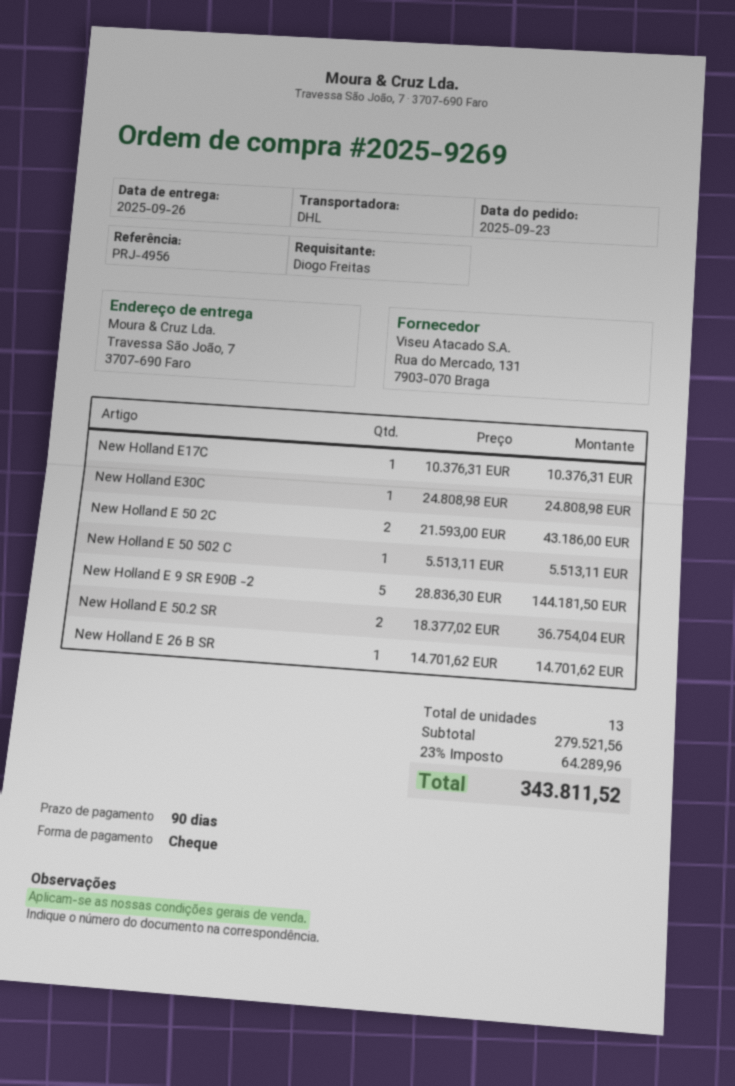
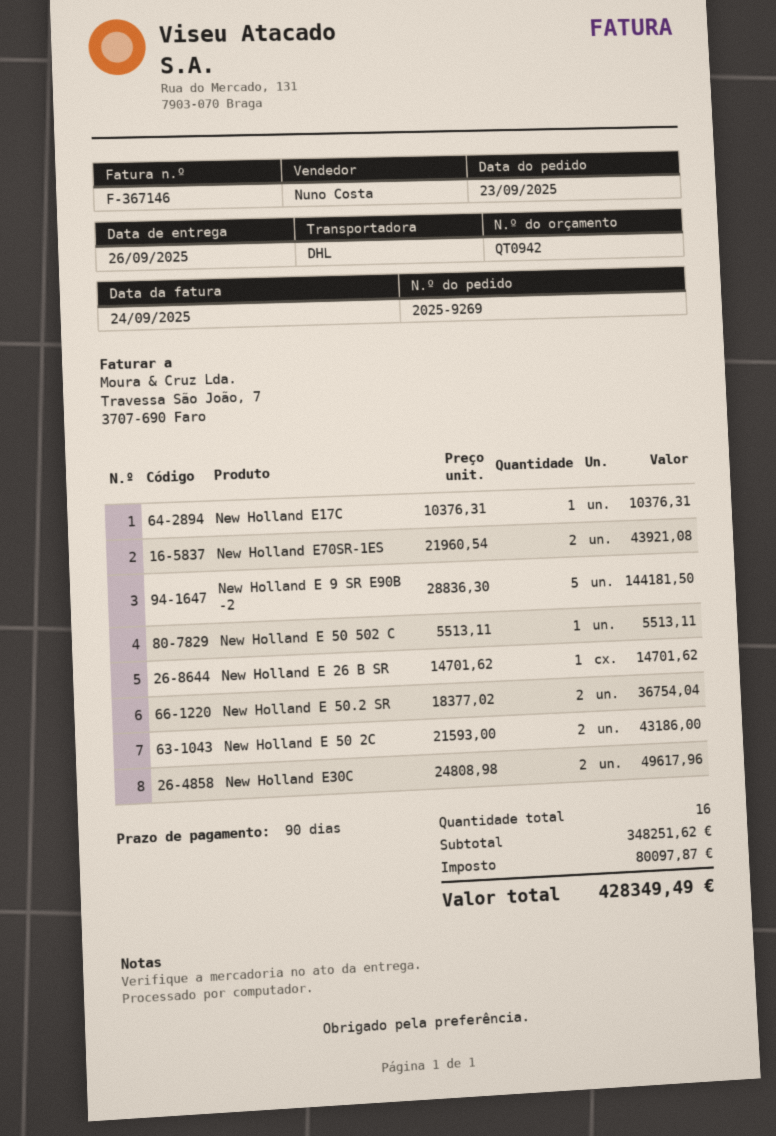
New Holland E30C: 1 x 24808.98 = 24808.98 -> 2 x 24808.98 = 49617.96
New Holland E70SR-1ES: none -> 2 x 21960.54 = 43921.08
total quantity: 13 -> 16
subtotal: 279521.56 -> 348251.62
tax: 64289.96 -> 80097.87
total: 343811.52 -> 428349.49

